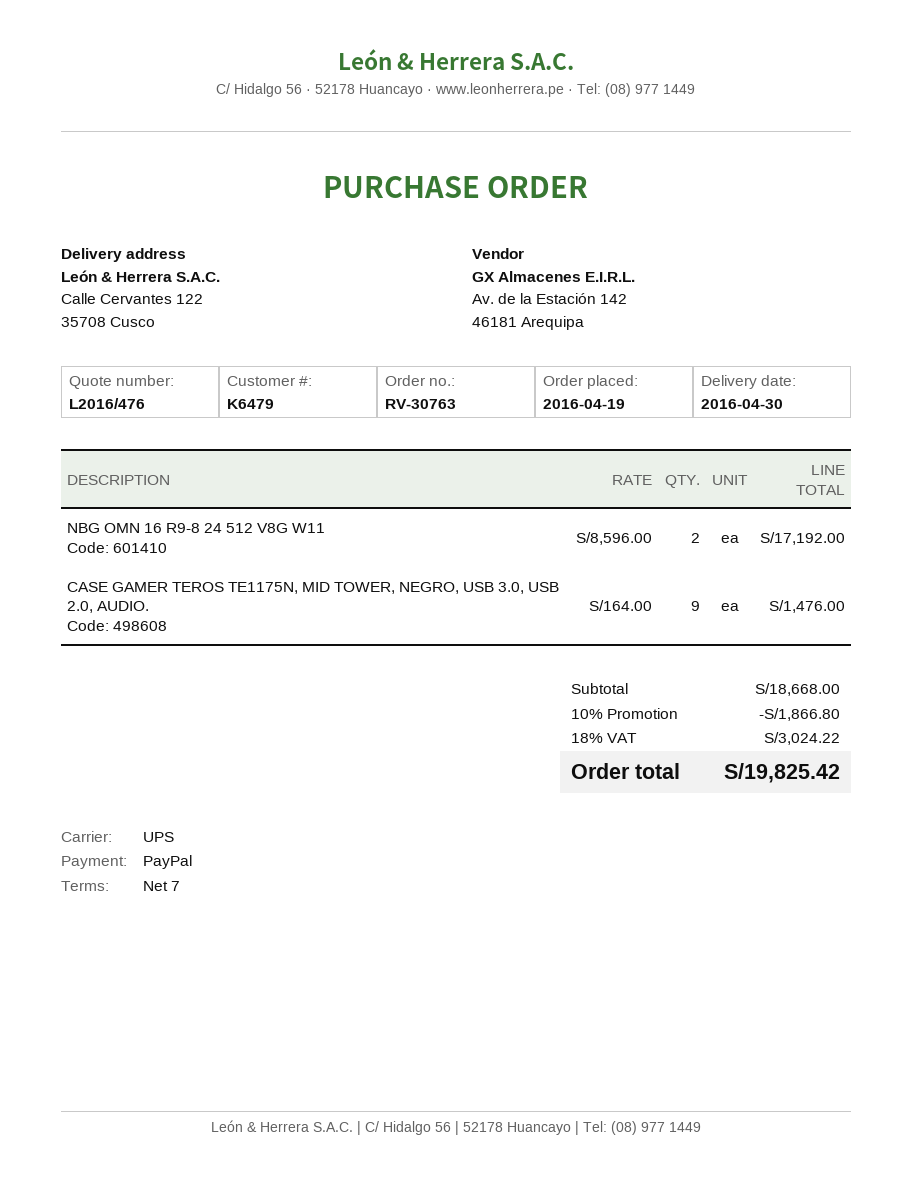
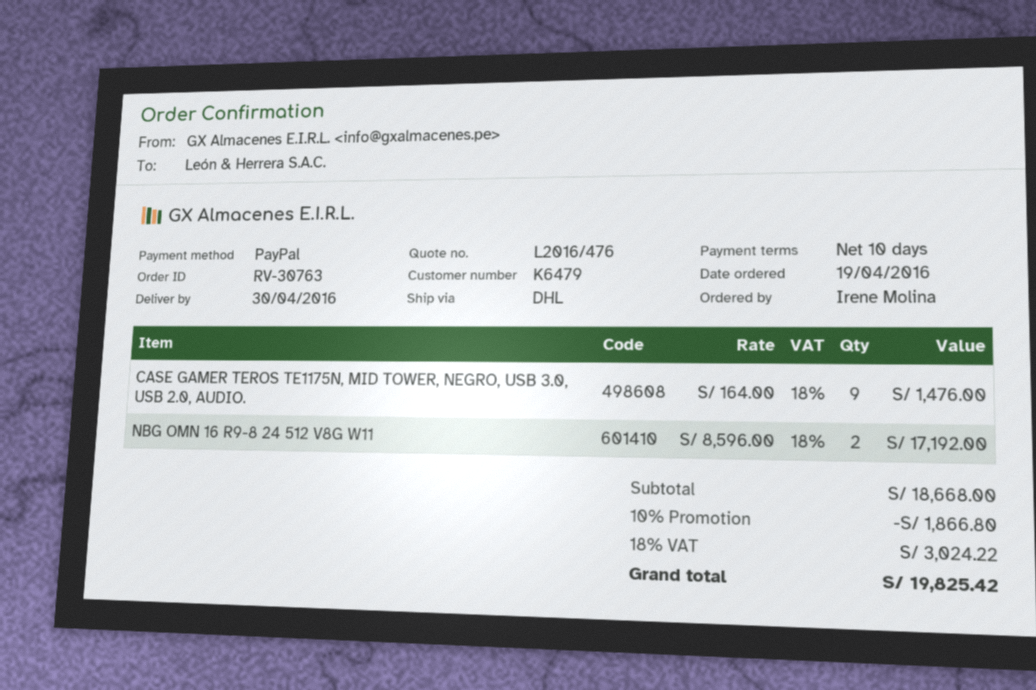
payment terms: 7 days -> 10 days
shipping method: UPS -> DHL

